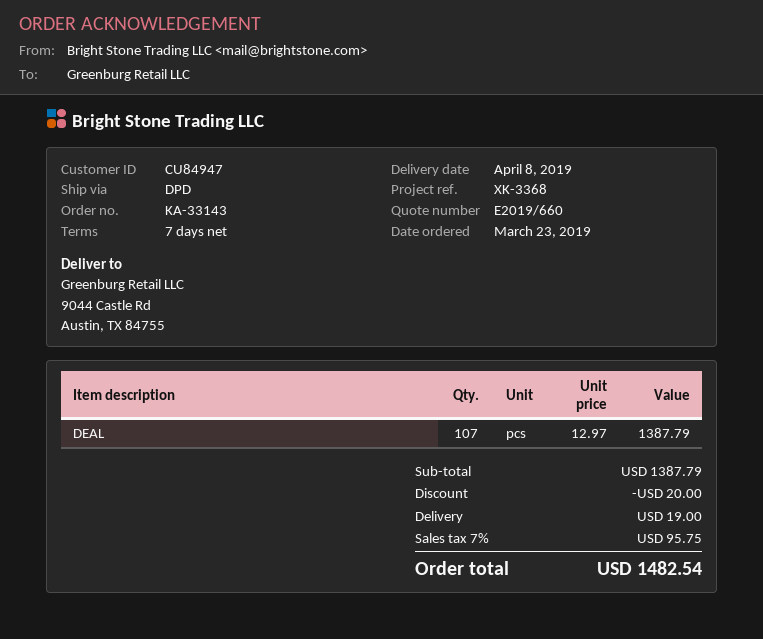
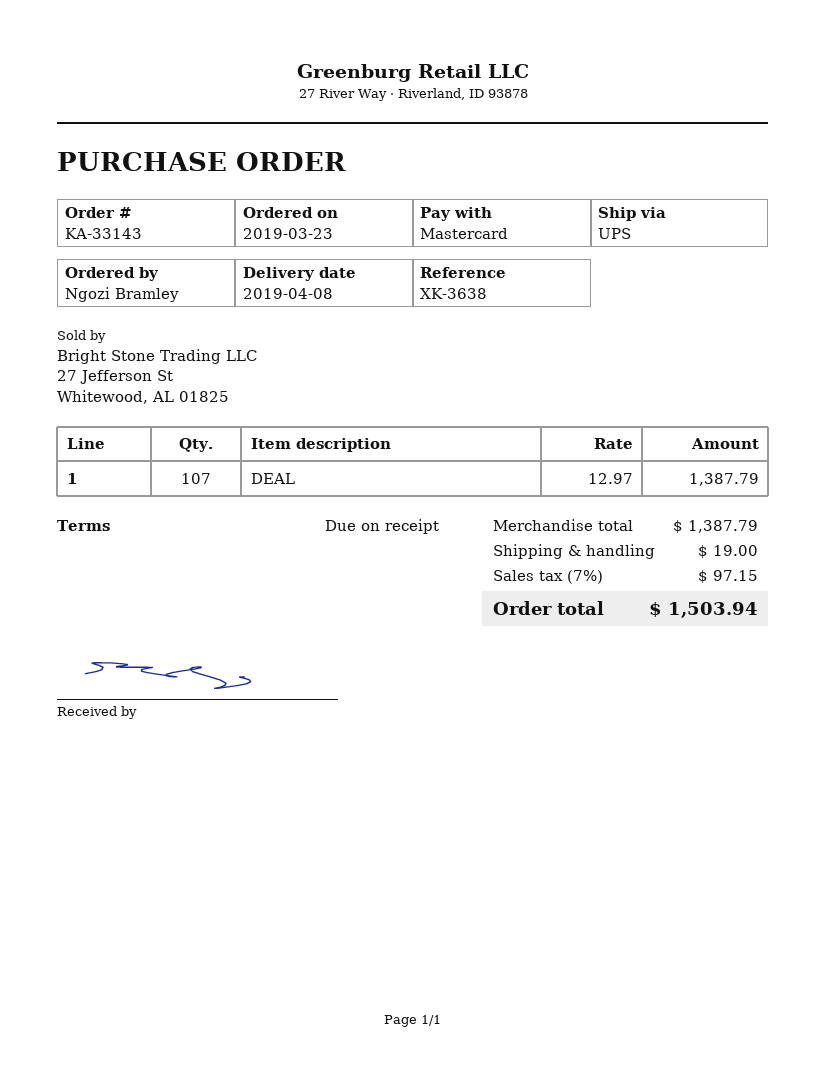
payment terms: 7 days -> on receipt
reference: XK-3368 -> XK-3638
shipping method: DPD -> UPS
discount: 20.00 -> none
tax: 7% = 95.75 -> 7% = 97.15
total: 1482.54 -> 1503.94

